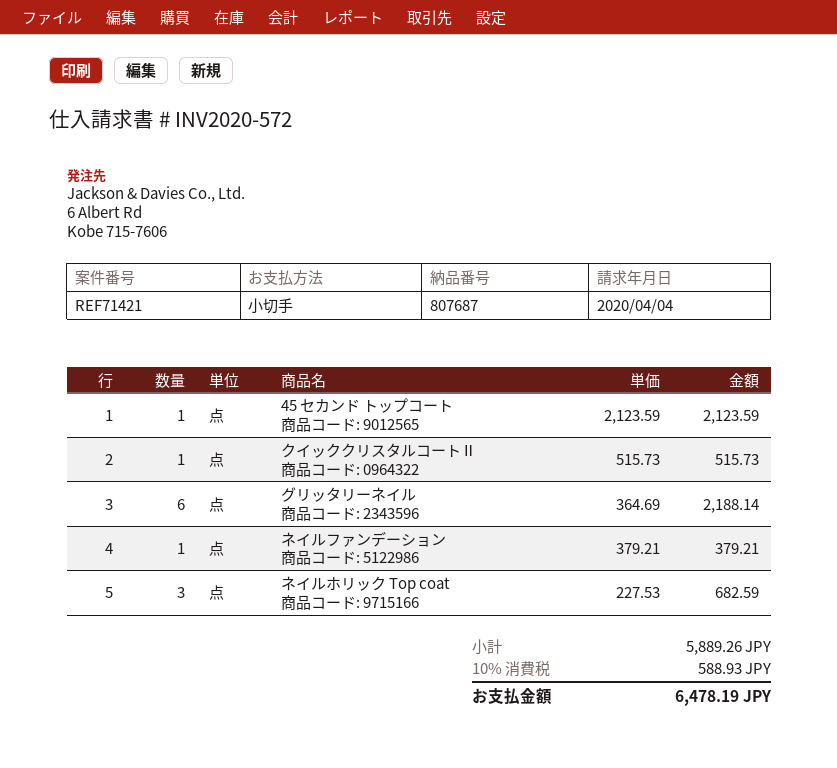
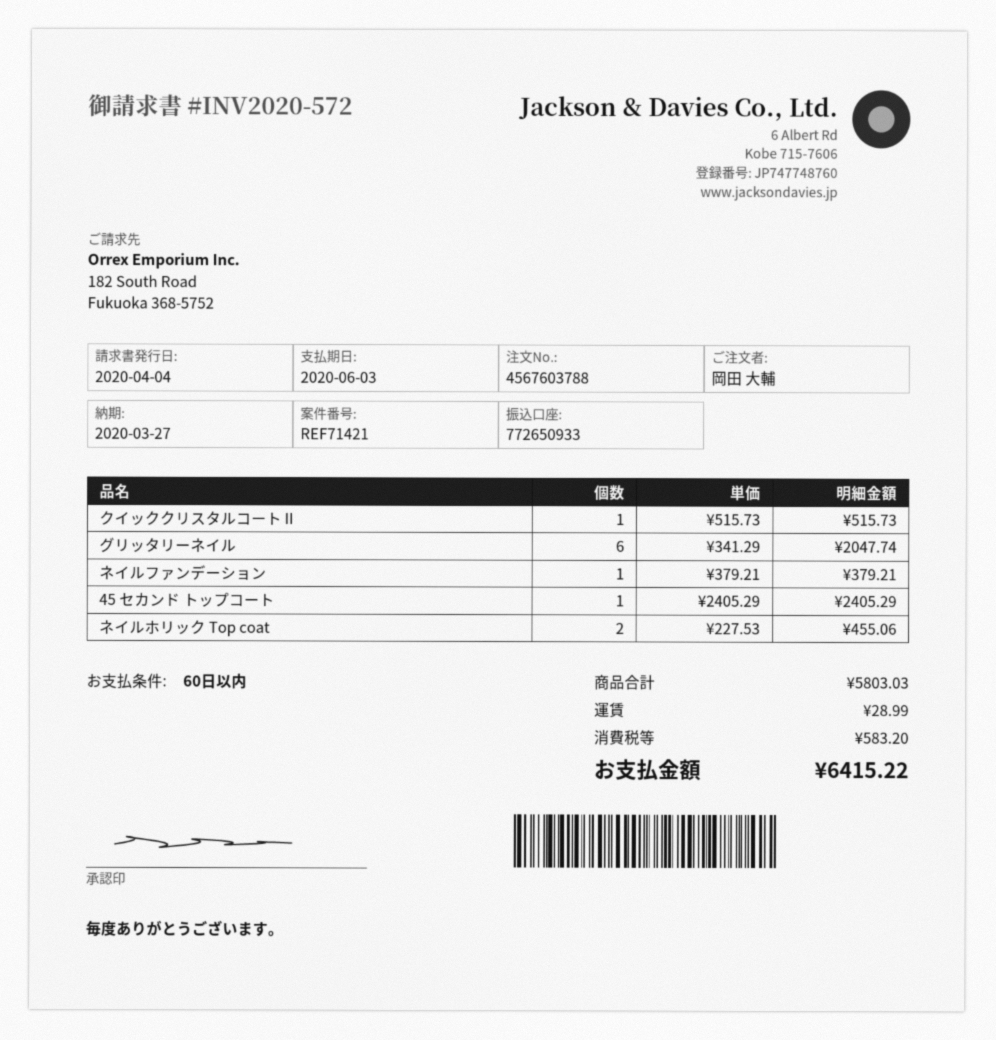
45 セカンド トップコート: 1 x 2123.59 = 2123.59 -> 1 x 2405.29 = 2405.29
グリッタリーネイル: 6 x 364.69 = 2188.14 -> 6 x 341.29 = 2047.74
ネイルホリック Top coat: 3 x 227.53 = 682.59 -> 2 x 227.53 = 455.06
subtotal: 5889.26 -> 5803.03
shipping: none -> 28.99
tax: 588.93 -> 583.20
total: 6478.19 -> 6415.22

